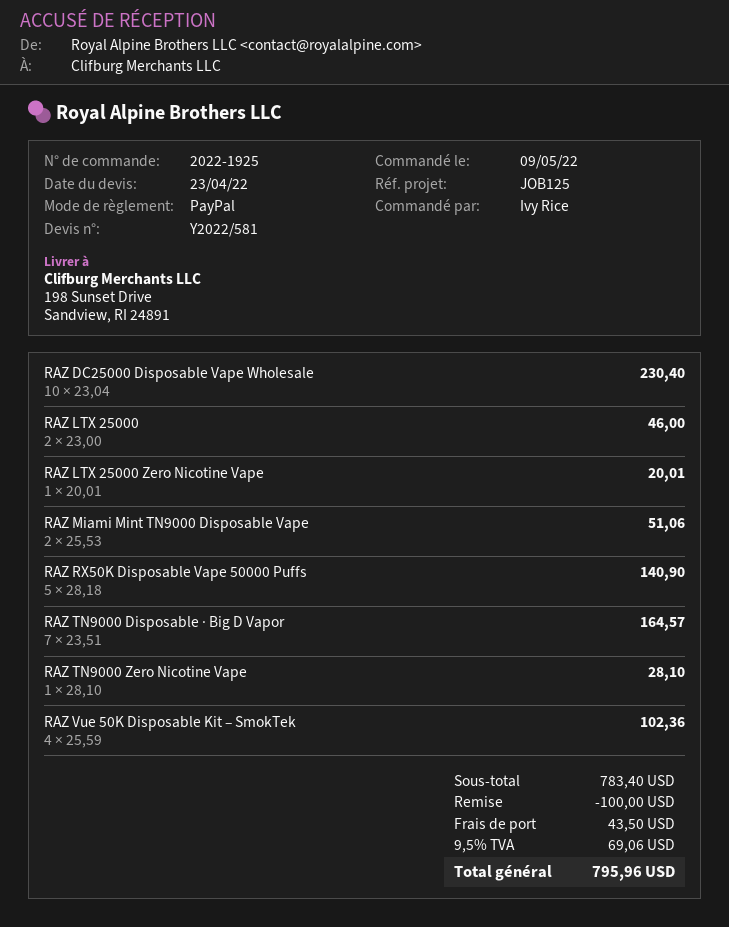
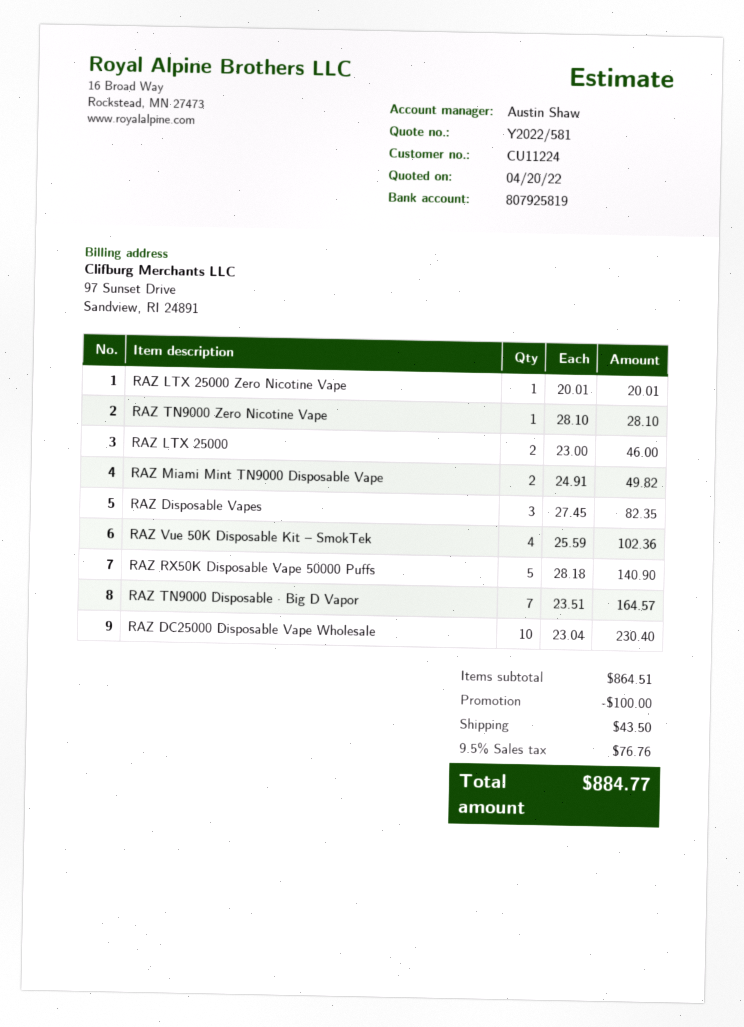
quote date: 2022-04-23 -> 2022-04-20
RAZ Miami Mint TN9000 Disposable Vape: 2 x 25.53 = 51.06 -> 2 x 24.91 = 49.82
RAZ Disposable Vapes: none -> 3 x 27.45 = 82.35
subtotal: 783.40 -> 864.51
tax: 9.5% = 69.06 -> 9.5% = 76.76
total: 795.96 -> 884.77

